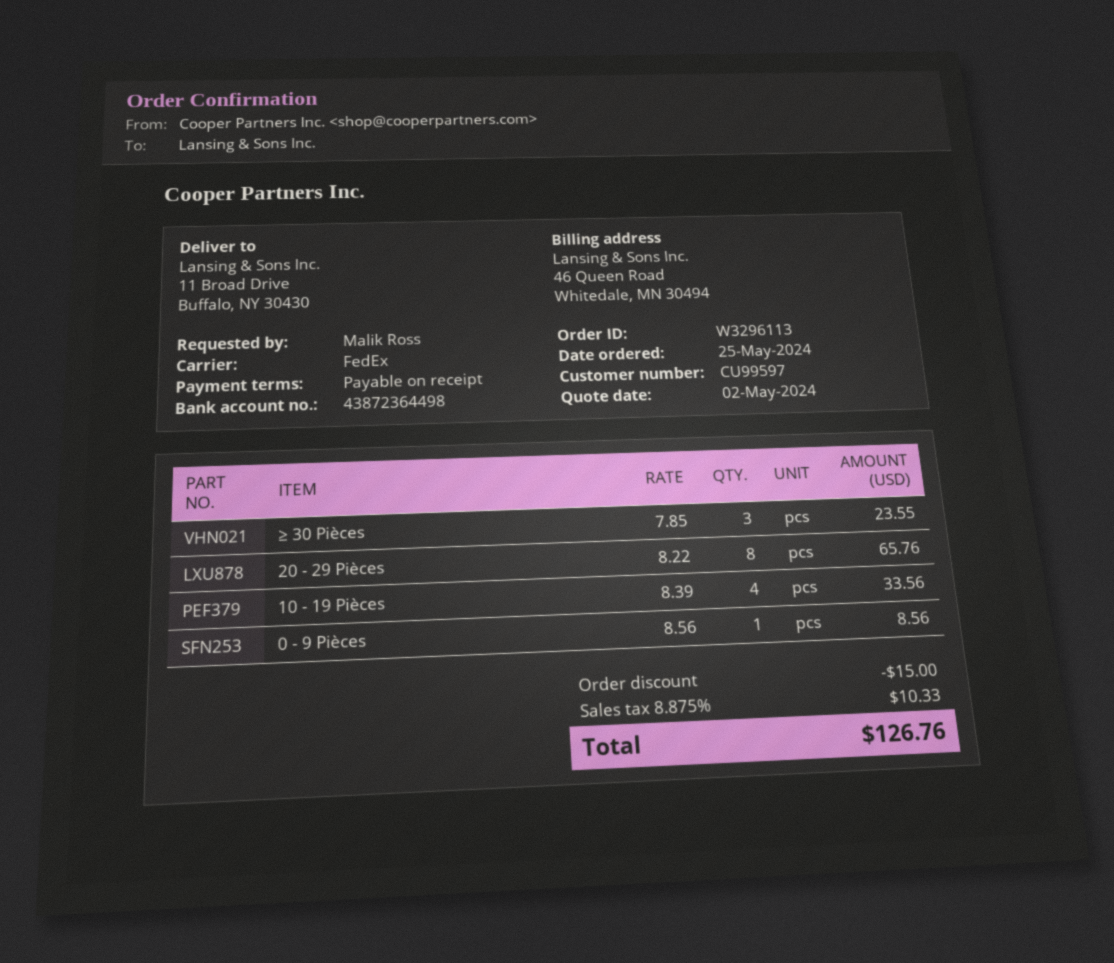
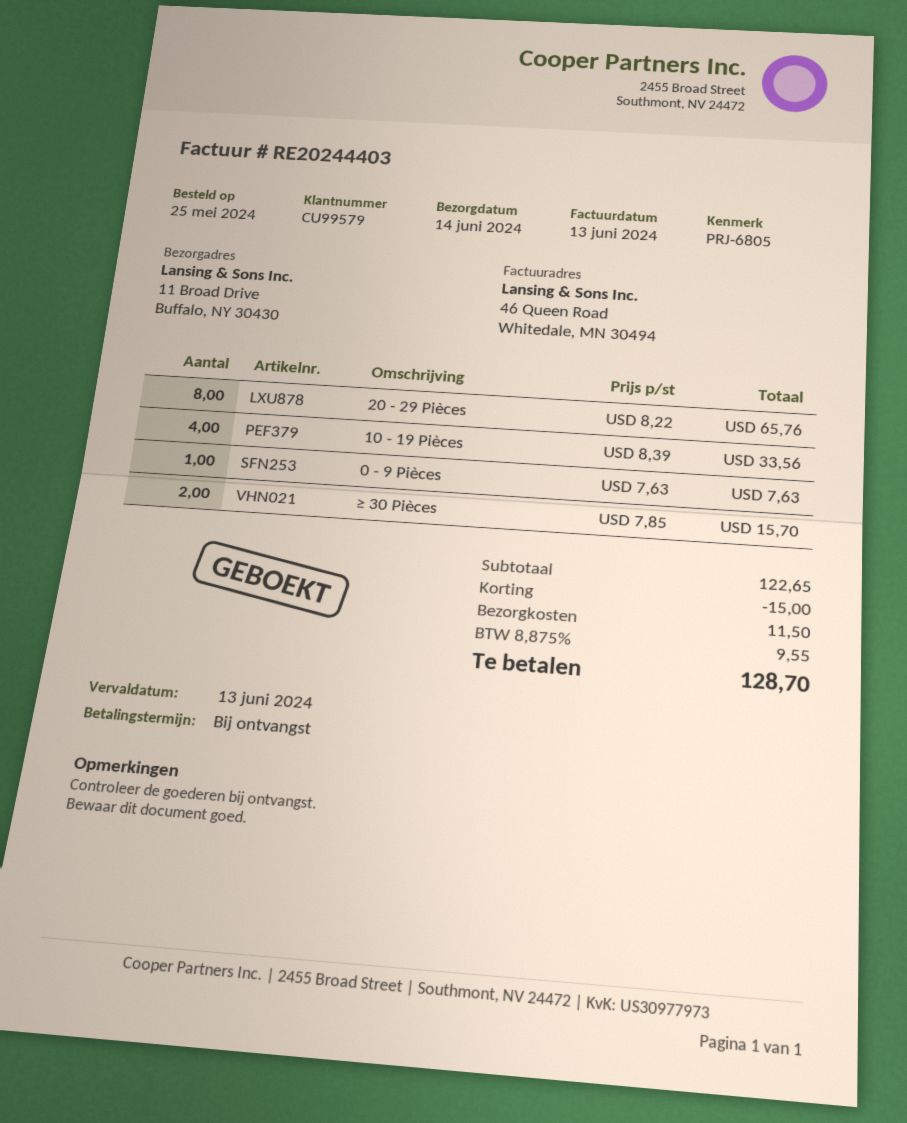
customer number: CU99597 -> CU99579
≥ 30 Pièces: 3 x 7.85 = 23.55 -> 2 x 7.85 = 15.70
0 - 9 Pièces: 1 x 8.56 = 8.56 -> 1 x 7.63 = 7.63
shipping: none -> 11.50
tax: 8.875% = 10.33 -> 8.875% = 9.55
total: 126.76 -> 128.70

